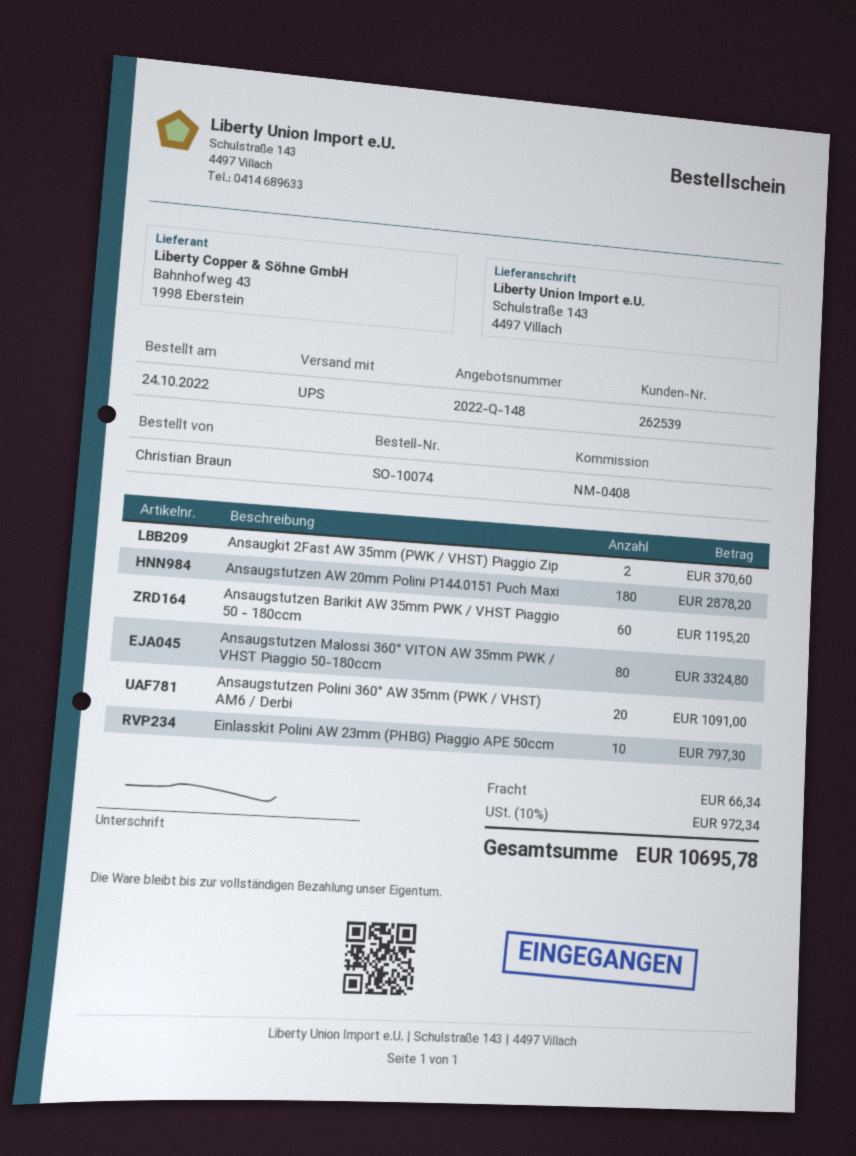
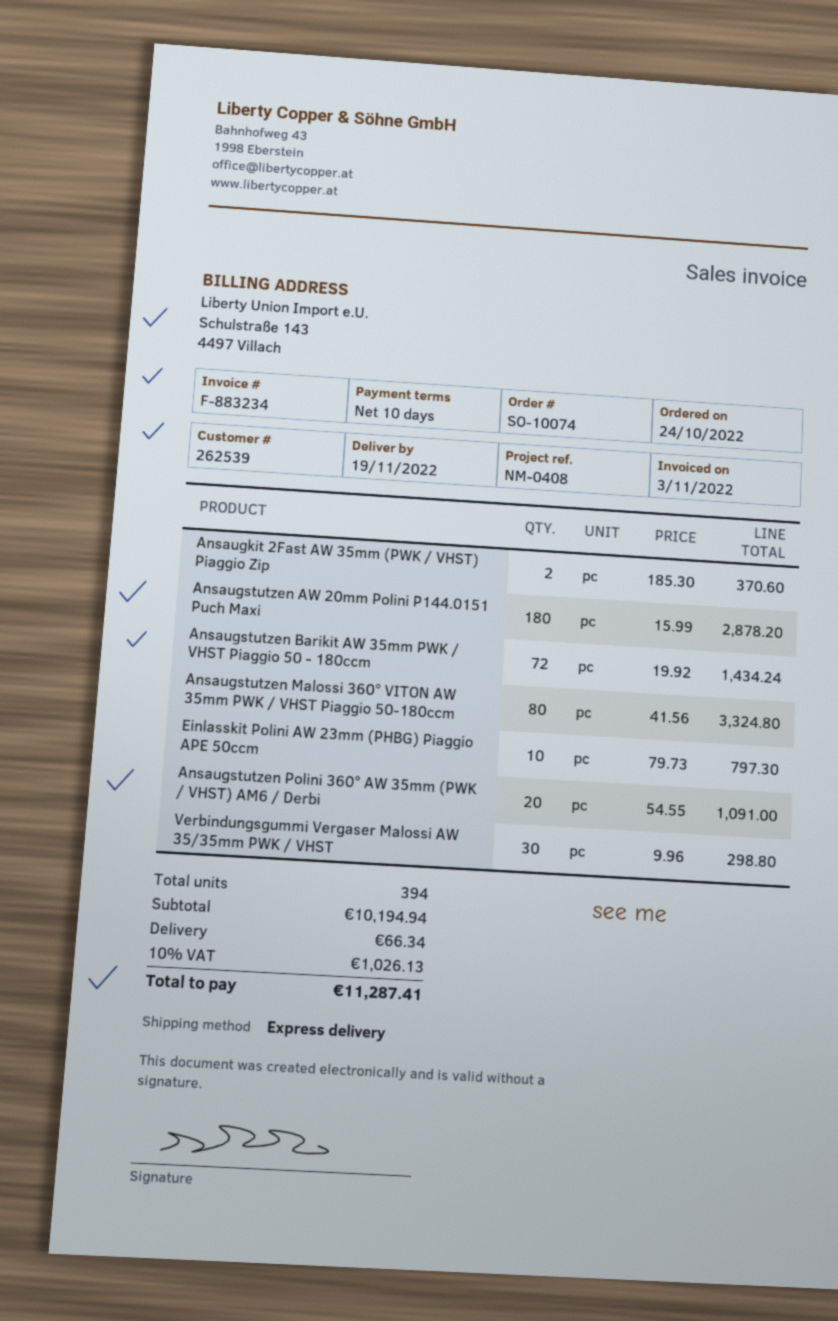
shipping method: UPS -> express
Ansaugstutzen Barikit AW 35mm PWK / VHST Piaggio 50 - 180ccm: 60 for 1195.20 -> 72 for 1434.24
Verbindungsgummi Vergaser Malossi AW 35/35mm PWK / VHST: none -> 30 for 298.80
tax: 10% = 972.34 -> 10% = 1026.13
total: 10695.78 -> 11287.41

